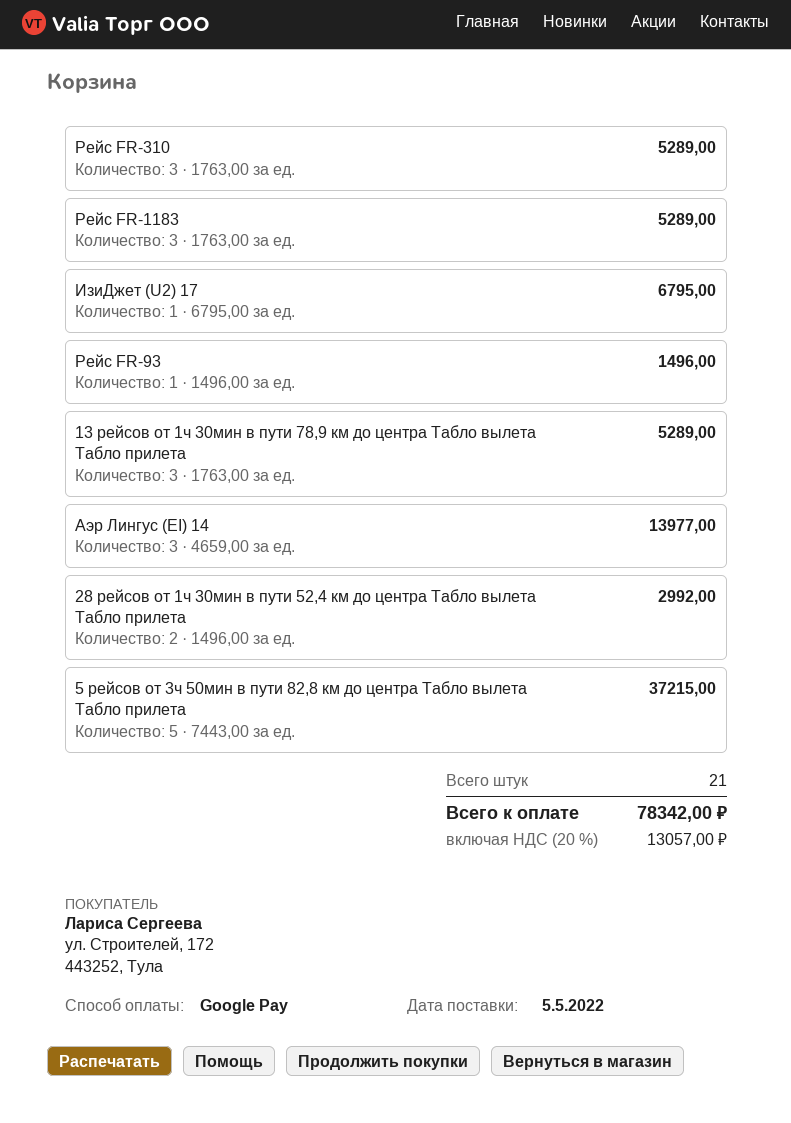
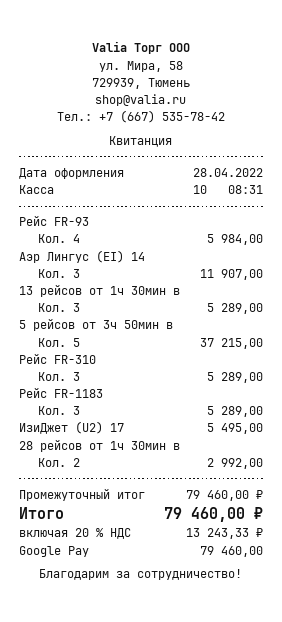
ИзиДжет (U2) 17: 1 for 6795.00 -> 1 for 5495.00
Рейс FR-93: 1 for 1496.00 -> 4 for 5984.00
Аэр Лингус (EI) 14: 3 for 13977.00 -> 3 for 11907.00
tax: 20% = 13057.00 -> 20% = 13243.33
total: 78342.00 -> 79460.00

